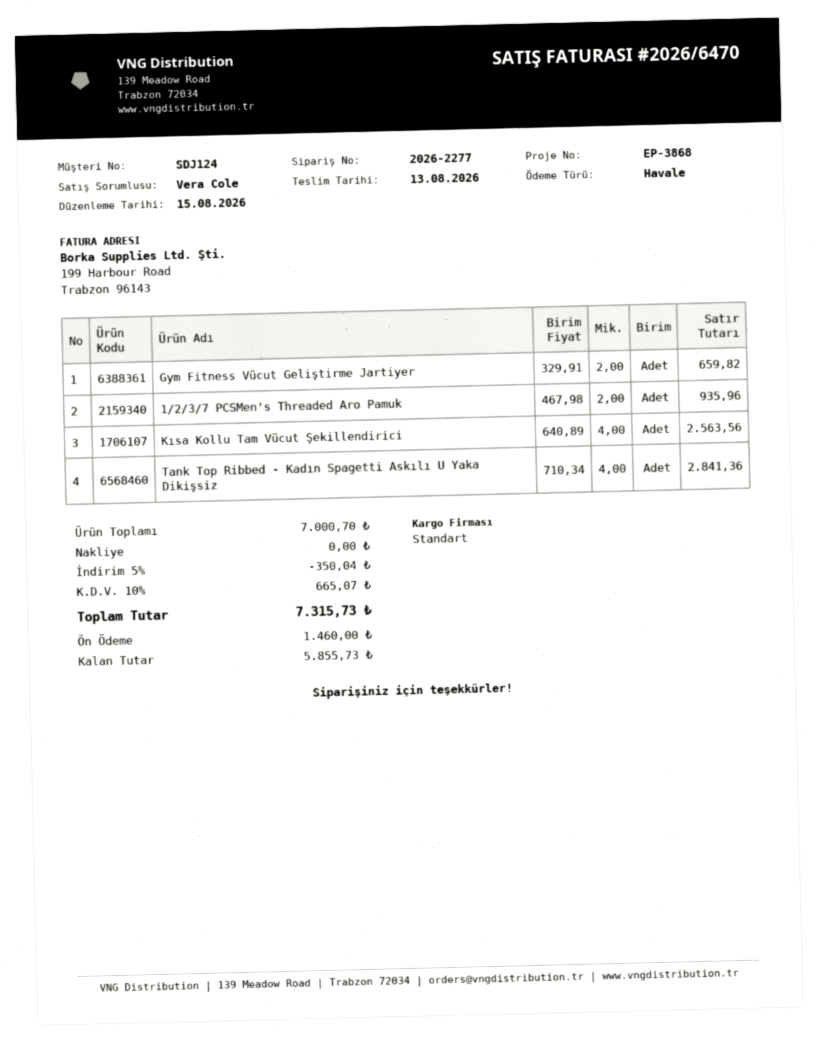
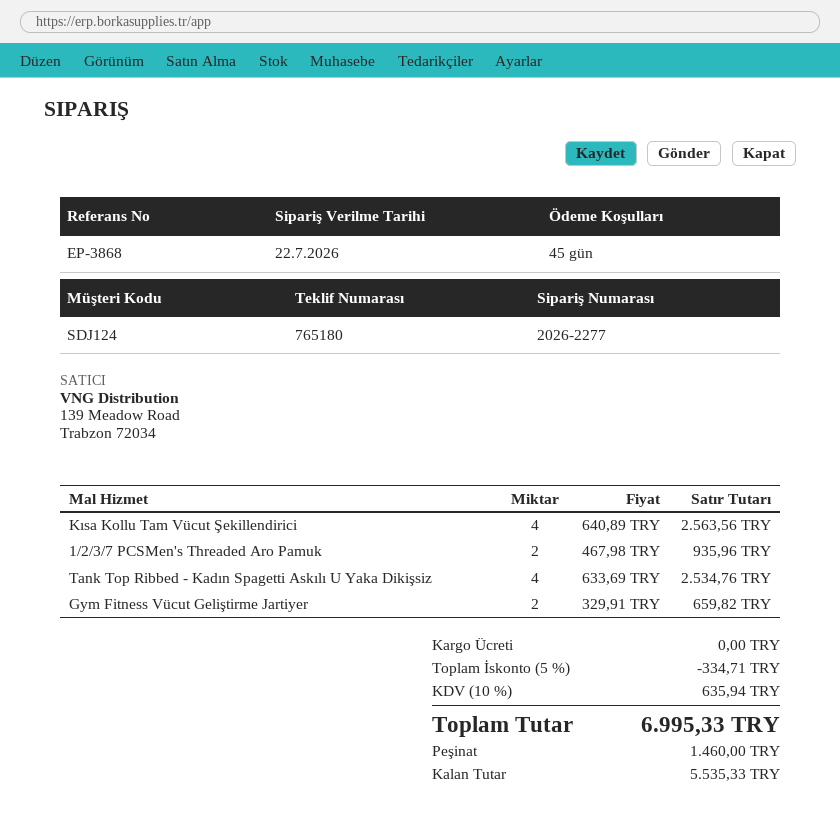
Tank Top Ribbed - Kadın Spagetti Askılı U Yaka Dikişsiz: 4 x 710.34 = 2841.36 -> 4 x 633.69 = 2534.76
discount: 5% = 350.04 -> 5% = 334.71
tax: 10% = 665.07 -> 10% = 635.94
total: 7315.73 -> 6995.33
balance: 5855.73 -> 5535.33

